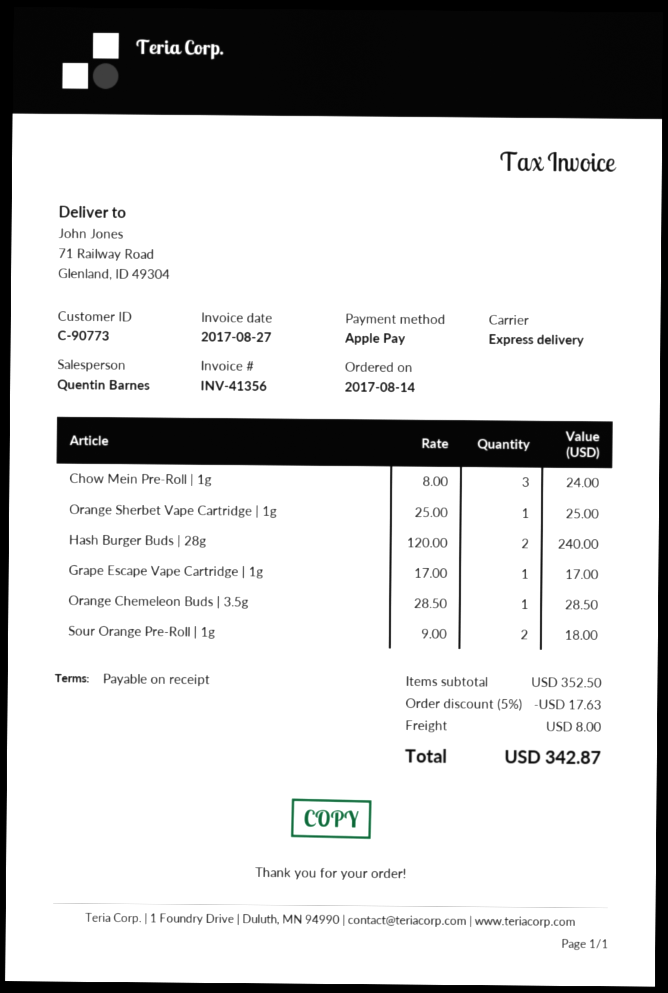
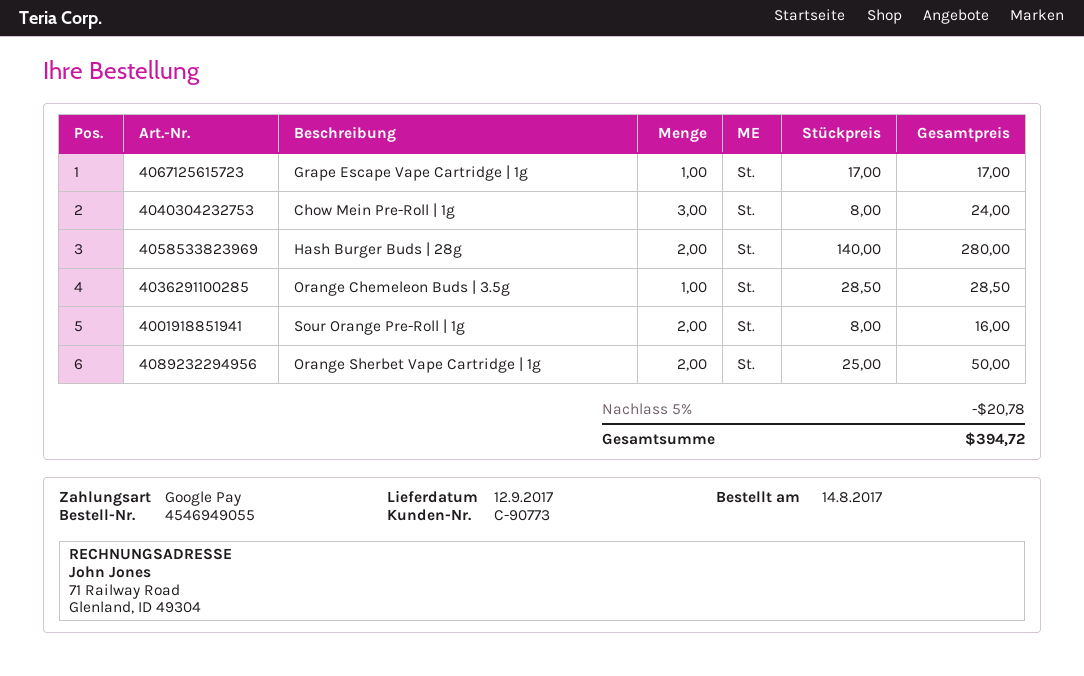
payment method: Apple Pay -> Google Pay
Orange Sherbet Vape Cartridge | 1g: 1 x 25.00 = 25.00 -> 2 x 25.00 = 50.00
Hash Burger Buds | 28g: 2 x 120.00 = 240.00 -> 2 x 140.00 = 280.00
Sour Orange Pre-Roll | 1g: 2 x 9.00 = 18.00 -> 2 x 8.00 = 16.00
discount: 5% = 17.63 -> 5% = 20.78
shipping: 8.00 -> none
total: 342.87 -> 394.72

